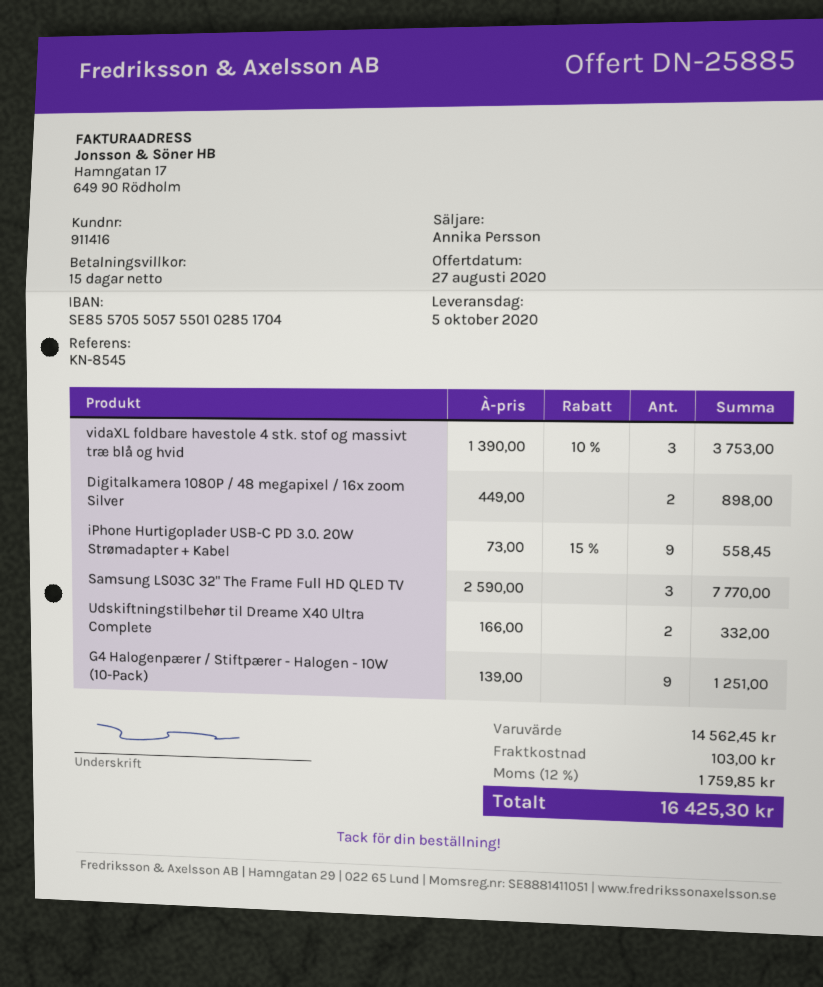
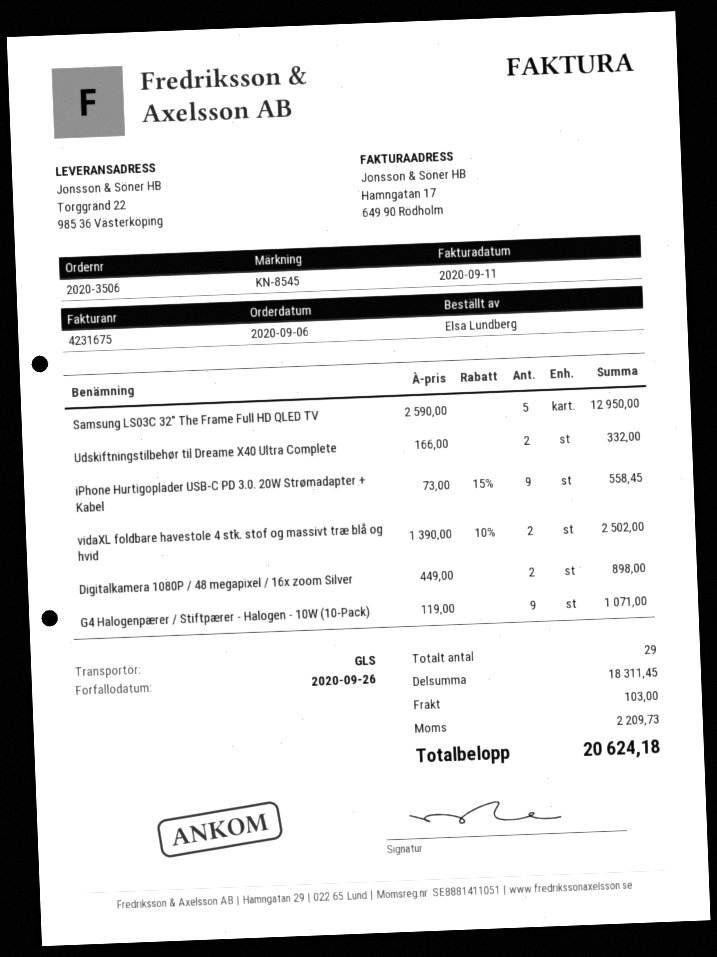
vidaXL foldbare havestole 4 stk. stof og massivt træ blå og hvid: 3 x 1390.00 - 10% = 3753.00 -> 2 x 1390.00 - 10% = 2502.00
Samsung LS03C 32" The Frame Full HD QLED TV: 3 x 2590.00 = 7770.00 -> 5 x 2590.00 = 12950.00
G4 Halogenpærer / Stiftpærer - Halogen - 10W (10-Pack): 9 x 139.00 = 1251.00 -> 9 x 119.00 = 1071.00
subtotal: 14562.45 -> 18311.45
tax: 1759.85 -> 2209.73
total: 16425.30 -> 20624.18

